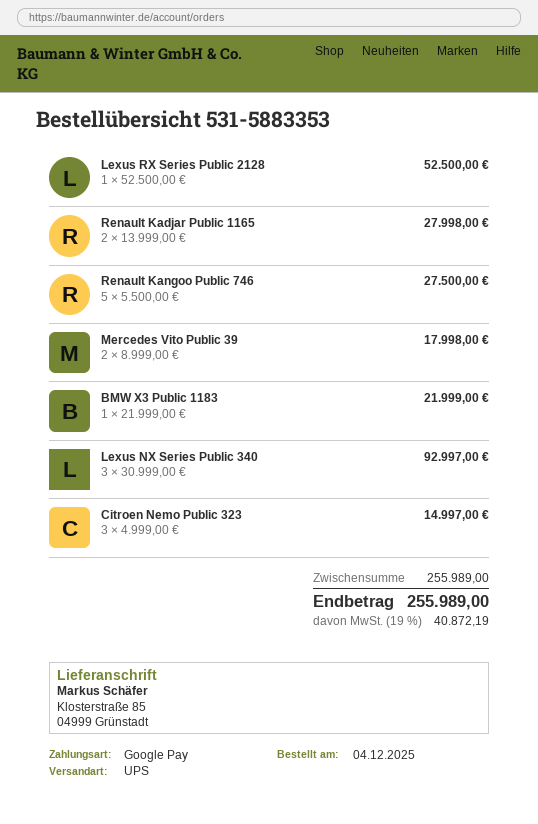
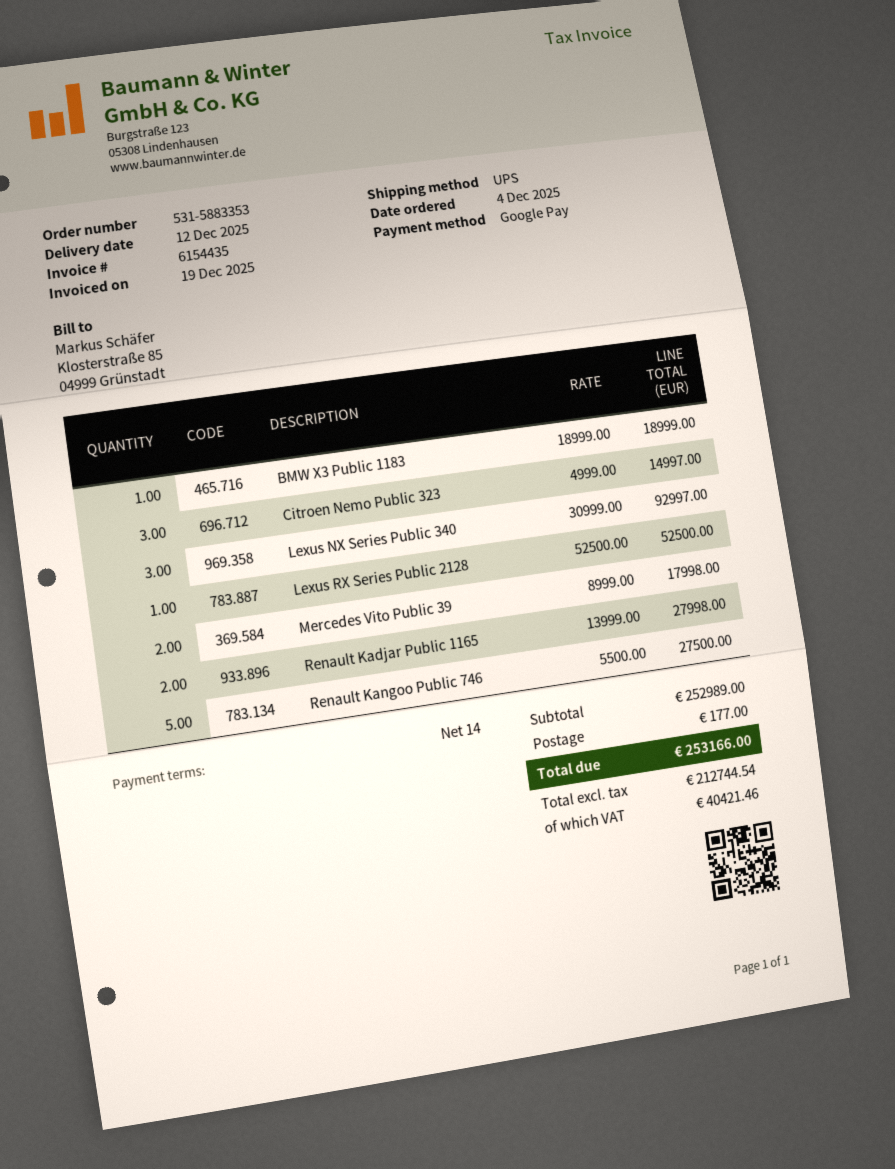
BMW X3 Public 1183: 1 x 21999.00 = 21999.00 -> 1 x 18999.00 = 18999.00
subtotal: 255989.00 -> 252989.00
shipping: none -> 177.00
tax: 40872.19 -> 40421.46
total: 255989.00 -> 253166.00

